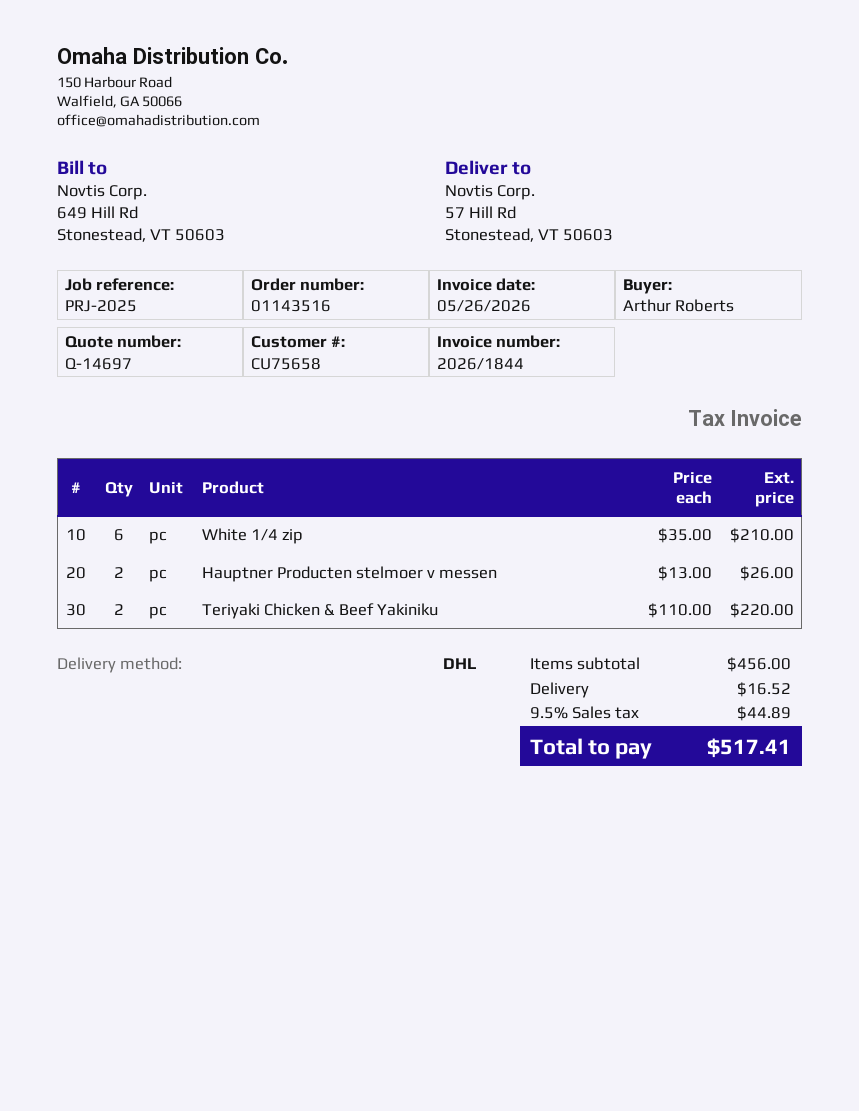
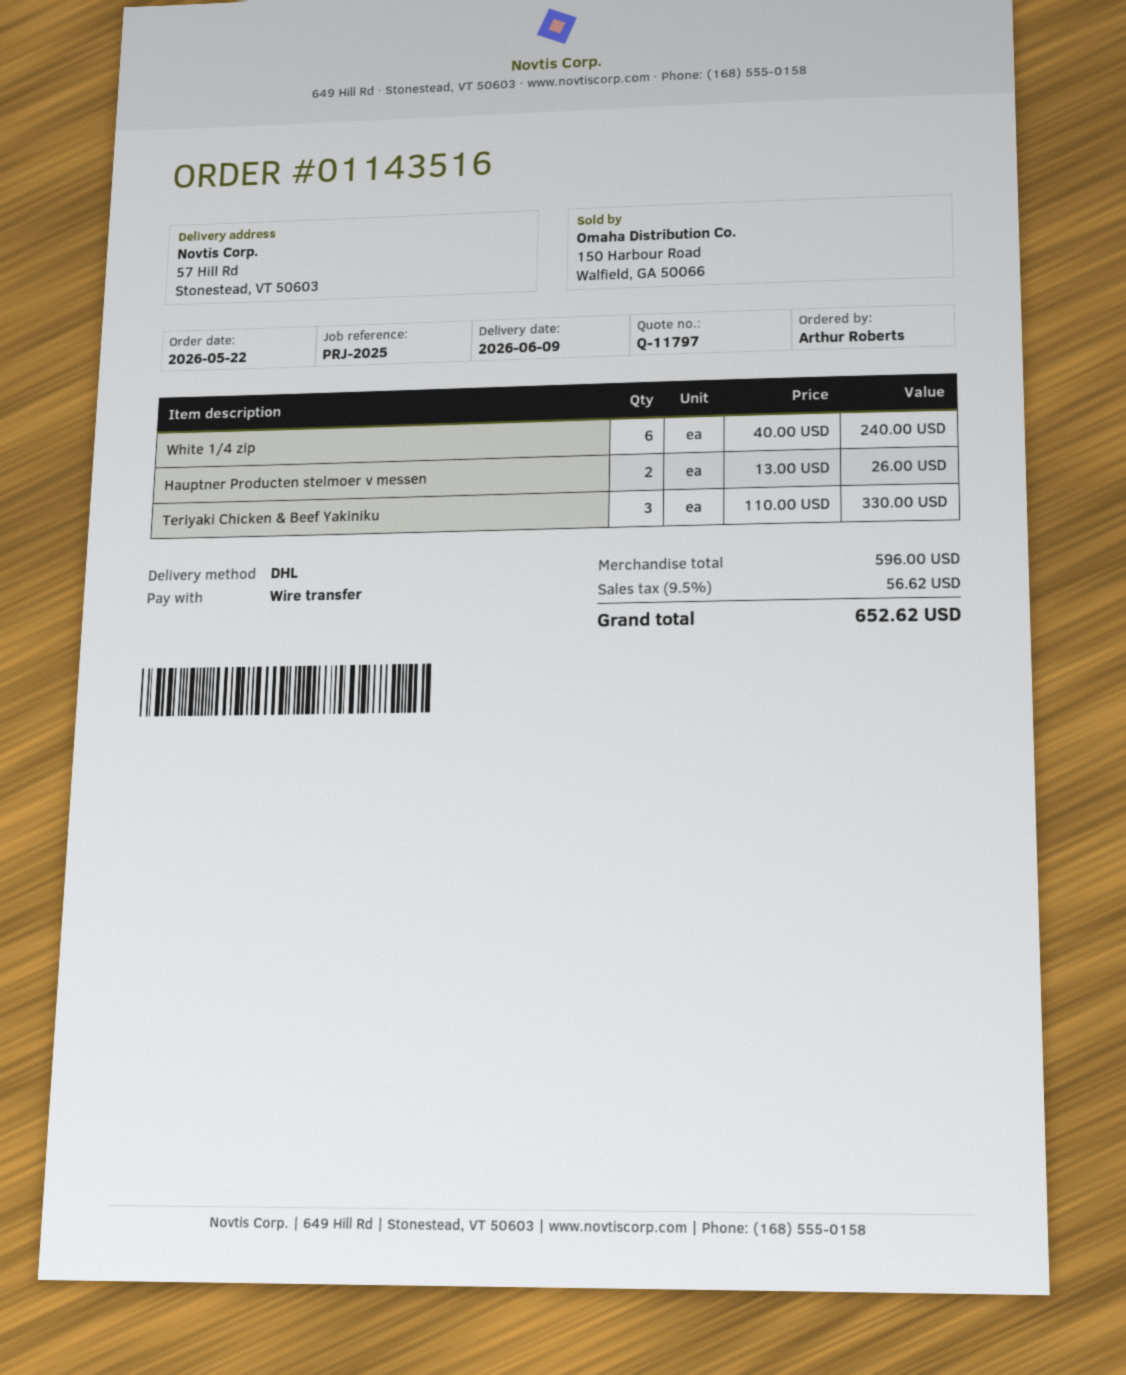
quote number: Q-14697 -> Q-11797
White 1/4 zip: 6 x 35.00 = 210.00 -> 6 x 40.00 = 240.00
Teriyaki Chicken & Beef Yakiniku: 2 x 110.00 = 220.00 -> 3 x 110.00 = 330.00
subtotal: 456.00 -> 596.00
shipping: 16.52 -> none
tax: 9.5% = 44.89 -> 9.5% = 56.62
total: 517.41 -> 652.62

